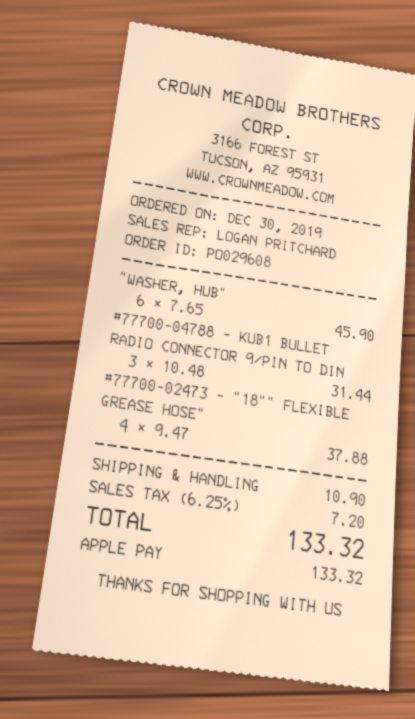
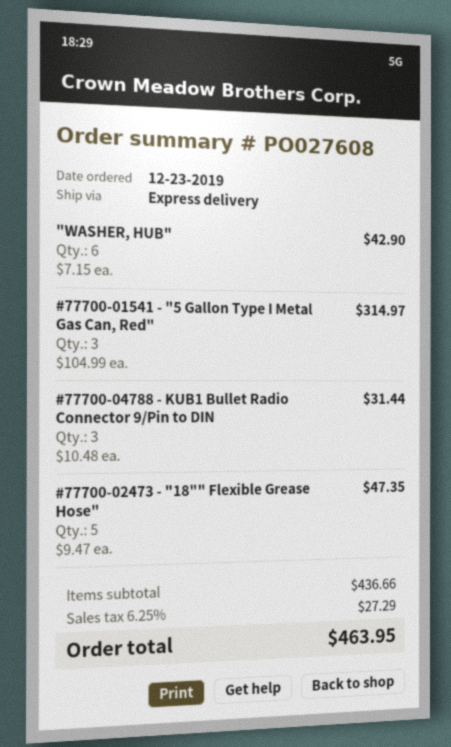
order number: PO029608 -> PO027608
order date: 2019-12-30 -> 2019-12-23
"WASHER, HUB": 6 x 7.65 = 45.90 -> 6 x 7.15 = 42.90
#77700-02473 - "18"" FLEXIBLE GREASE HOSE": 4 x 9.47 = 37.88 -> 5 x 9.47 = 47.35
#77700-01541 - "5 Gallon Type I Metal Gas Can, Red": none -> 3 x 104.99 = 314.97
shipping: 10.90 -> none
tax: 6.25% = 7.20 -> 6.25% = 27.29
total: 133.32 -> 463.95

